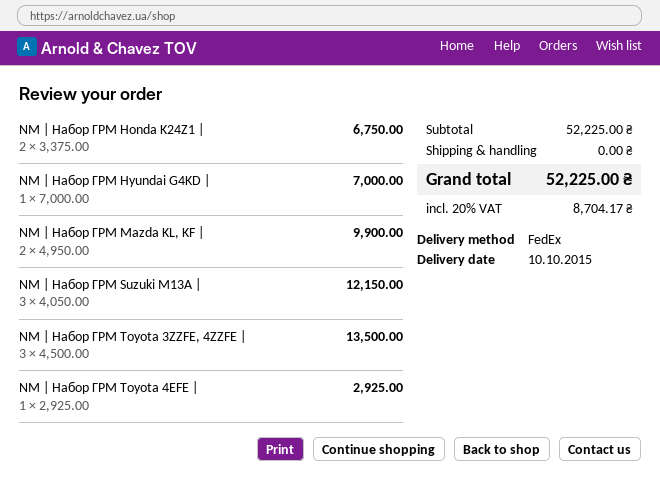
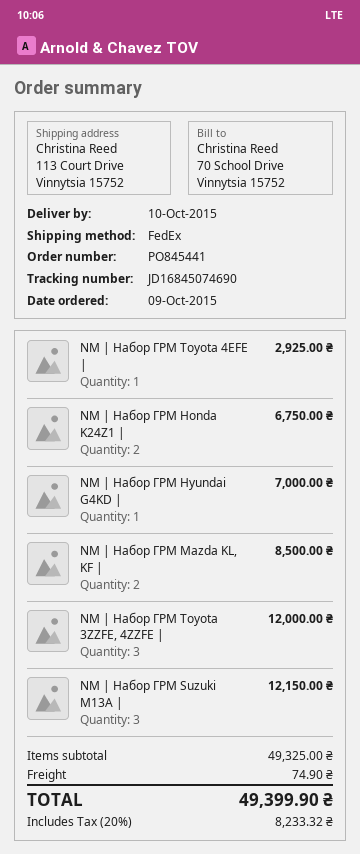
NM | Набор ГРМ Mazda KL, KF |: 2 for 9900.00 -> 2 for 8500.00
NM | Набор ГРМ Toyota 3ZZFE, 4ZZFE |: 3 for 13500.00 -> 3 for 12000.00
subtotal: 52225.00 -> 49325.00
shipping: 0.00 -> 74.90
tax: 20% = 8704.17 -> 20% = 8233.32
total: 52225.00 -> 49399.90

